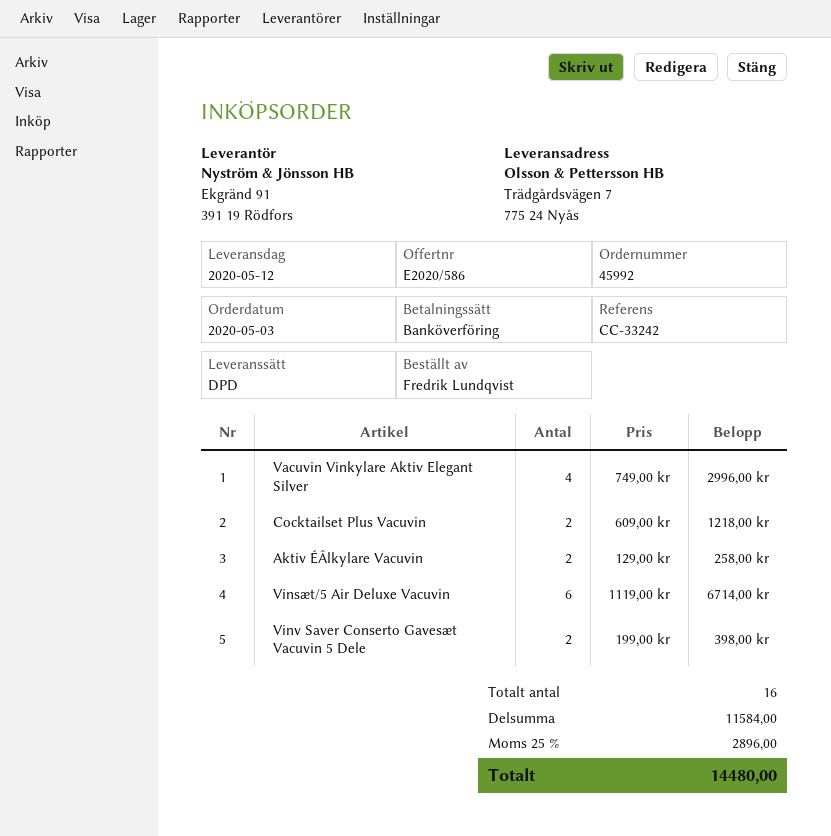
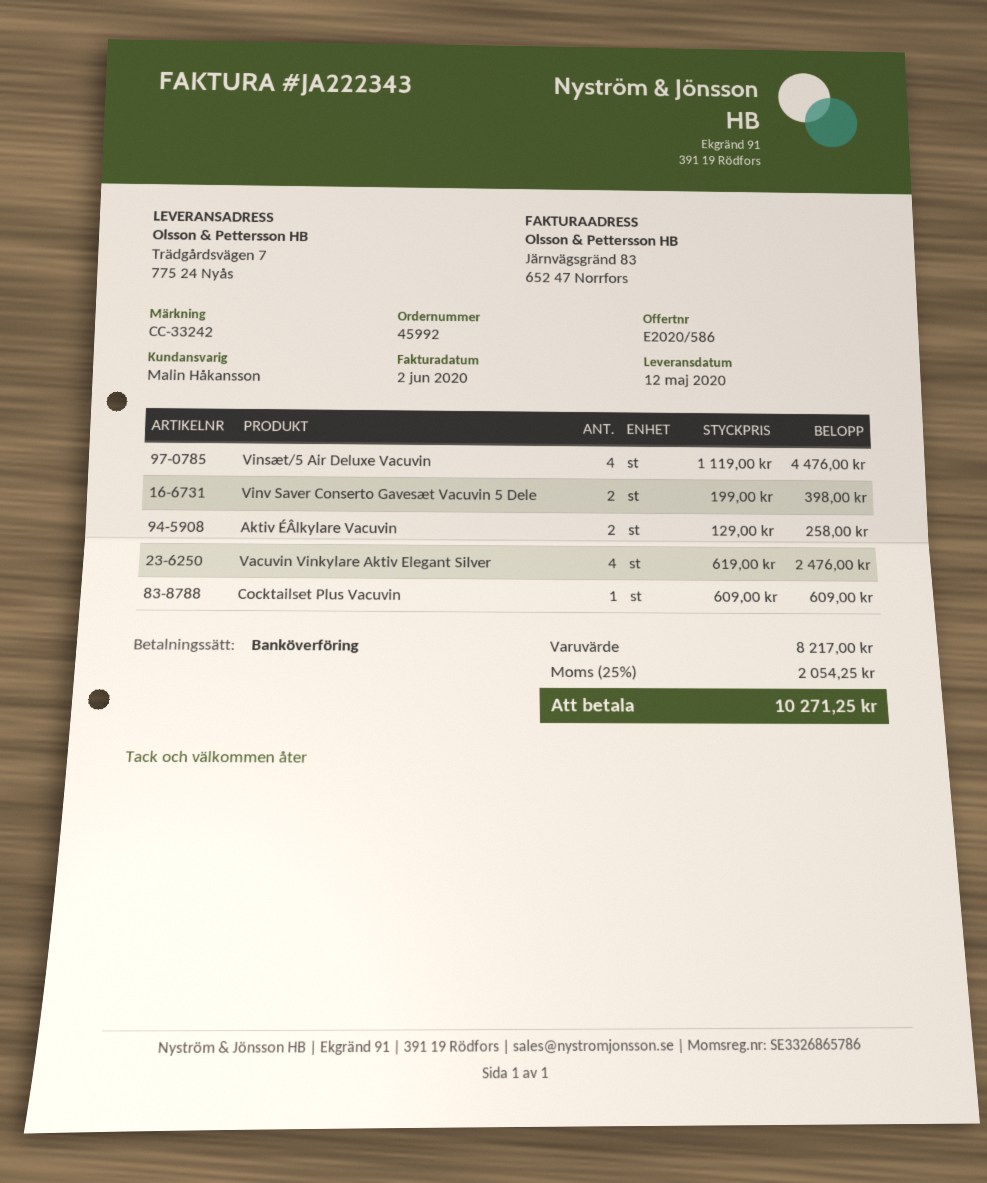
Vacuvin Vinkylare Aktiv Elegant Silver: 4 x 749.00 = 2996.00 -> 4 x 619.00 = 2476.00
Cocktailset Plus Vacuvin: 2 x 609.00 = 1218.00 -> 1 x 609.00 = 609.00
Vinsæt/5 Air Deluxe Vacuvin: 6 x 1119.00 = 6714.00 -> 4 x 1119.00 = 4476.00
subtotal: 11584.00 -> 8217.00
tax: 25% = 2896.00 -> 25% = 2054.25
total: 14480.00 -> 10271.25

